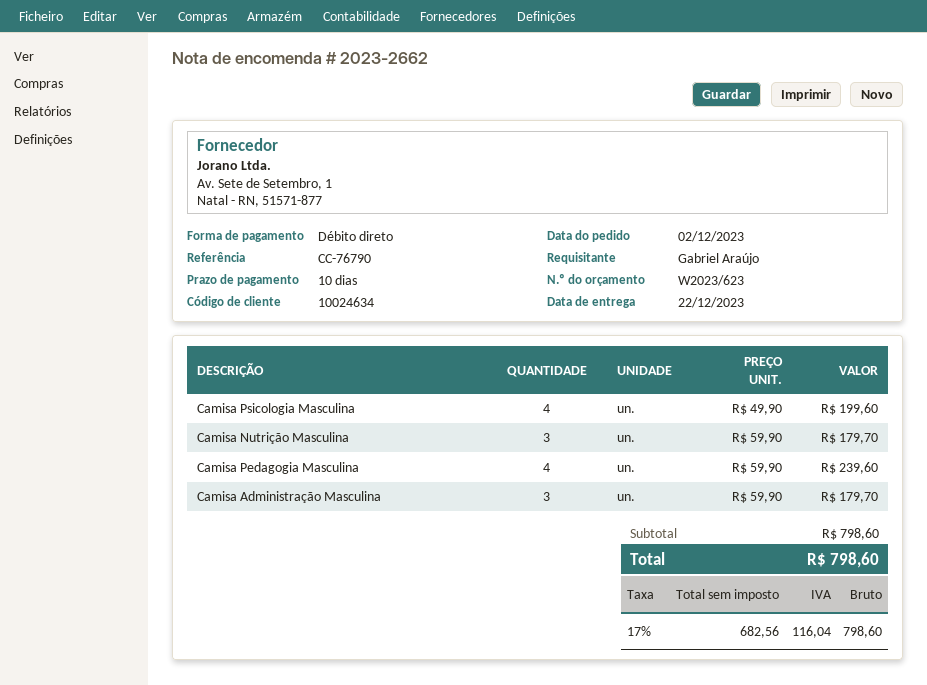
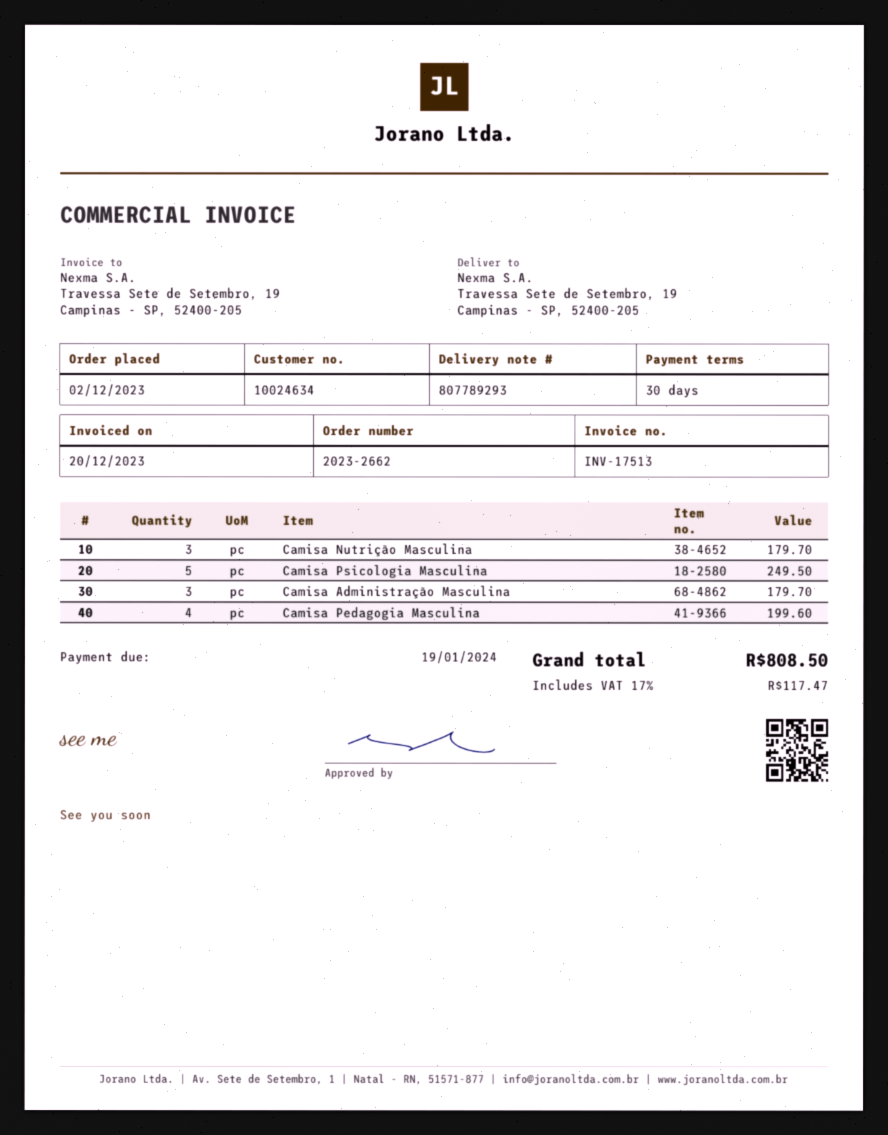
payment terms: 10 days -> 30 days
Camisa Psicologia Masculina: 4 for 199.60 -> 5 for 249.50
Camisa Pedagogia Masculina: 4 for 239.60 -> 4 for 199.60
tax: 17% = 116.04 -> 17% = 117.47
total: 798.60 -> 808.50

